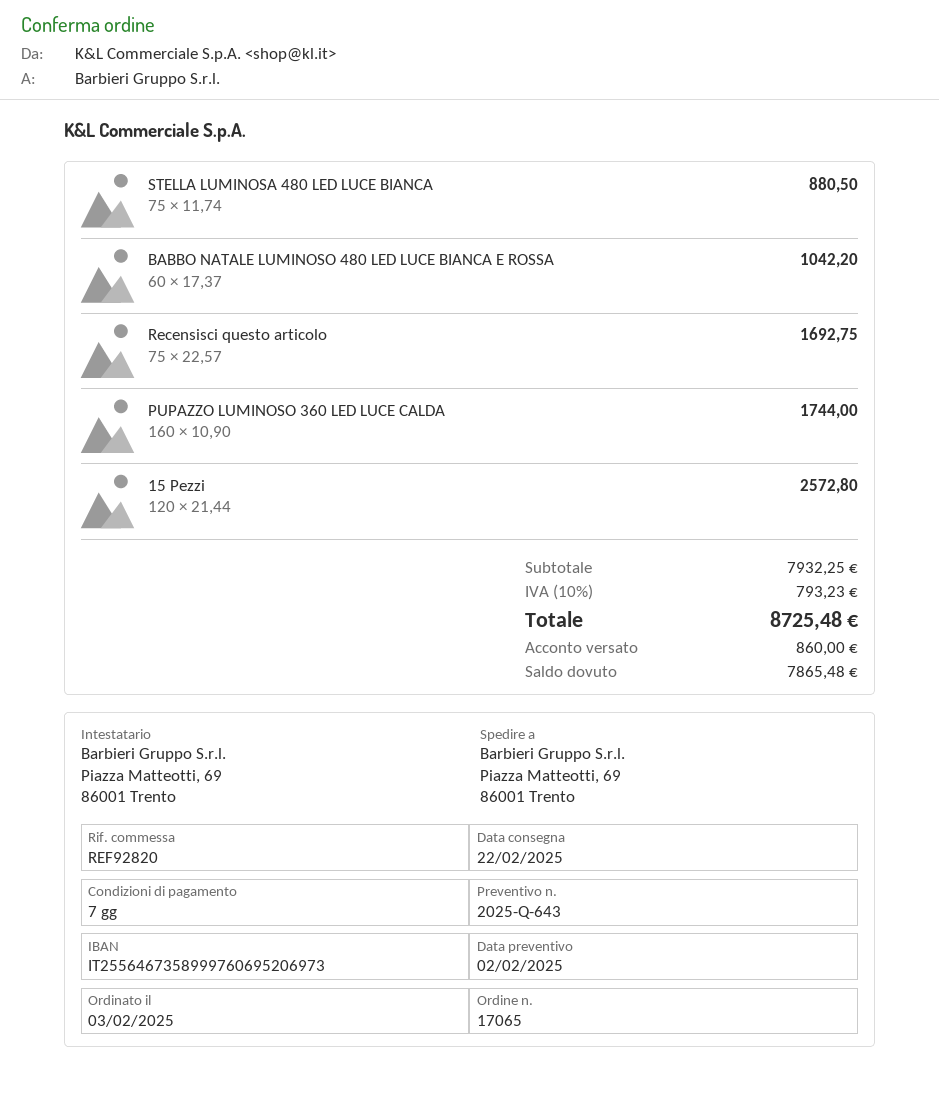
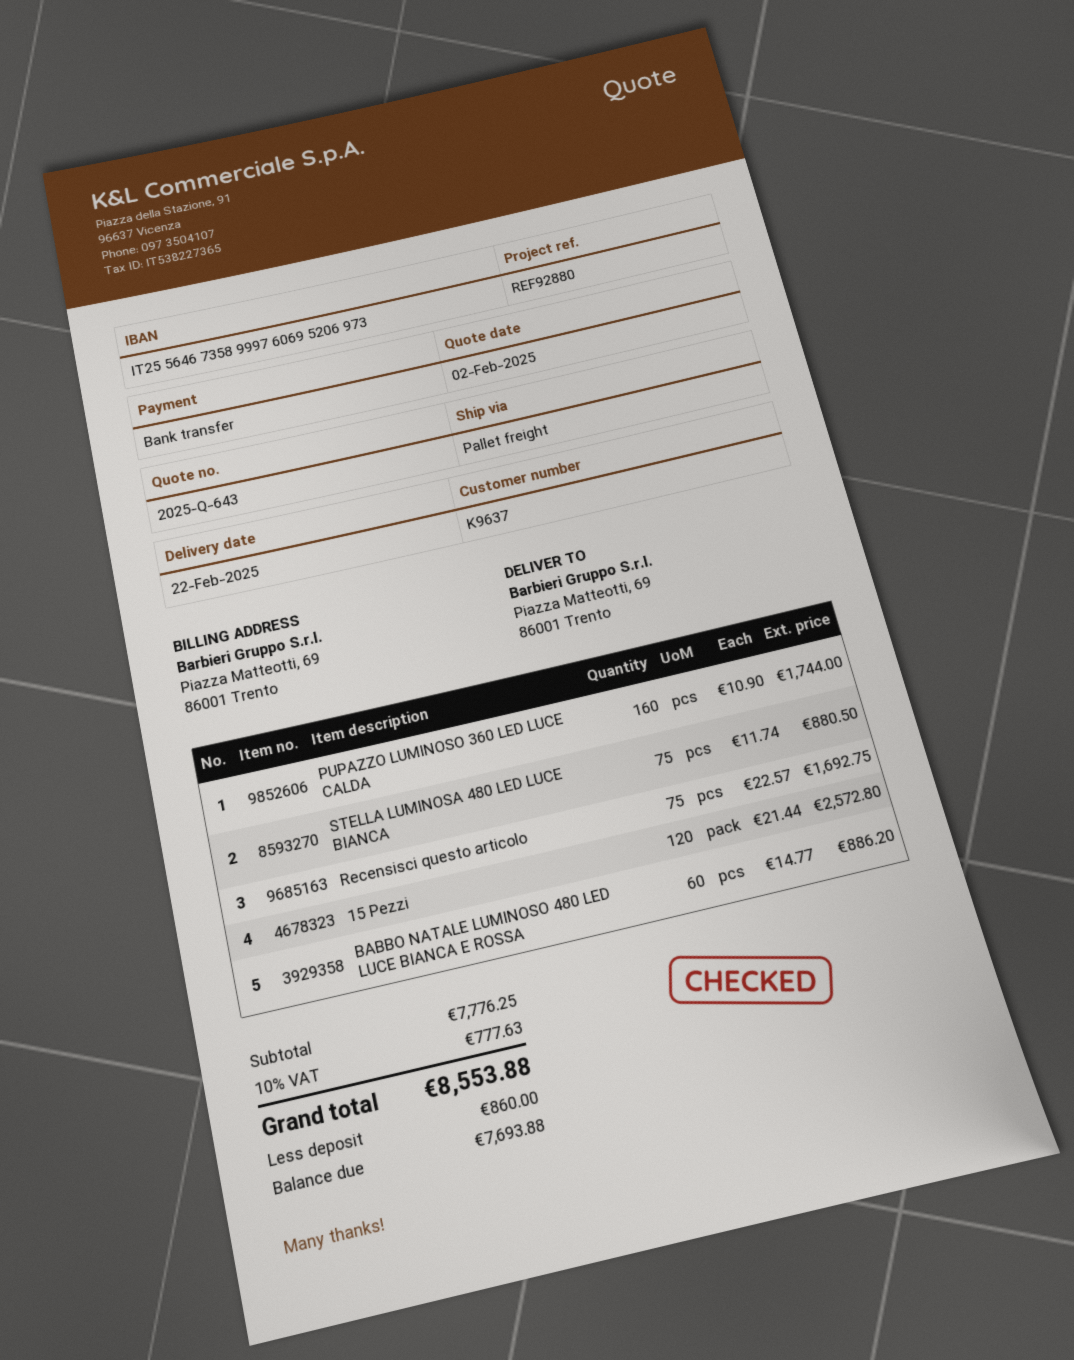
reference: REF92820 -> REF92880
BABBO NATALE LUMINOSO 480 LED LUCE BIANCA E ROSSA: 60 x 17.37 = 1042.20 -> 60 x 14.77 = 886.20
subtotal: 7932.25 -> 7776.25
tax: 10% = 793.23 -> 10% = 777.63
total: 8725.48 -> 8553.88
balance: 7865.48 -> 7693.88

